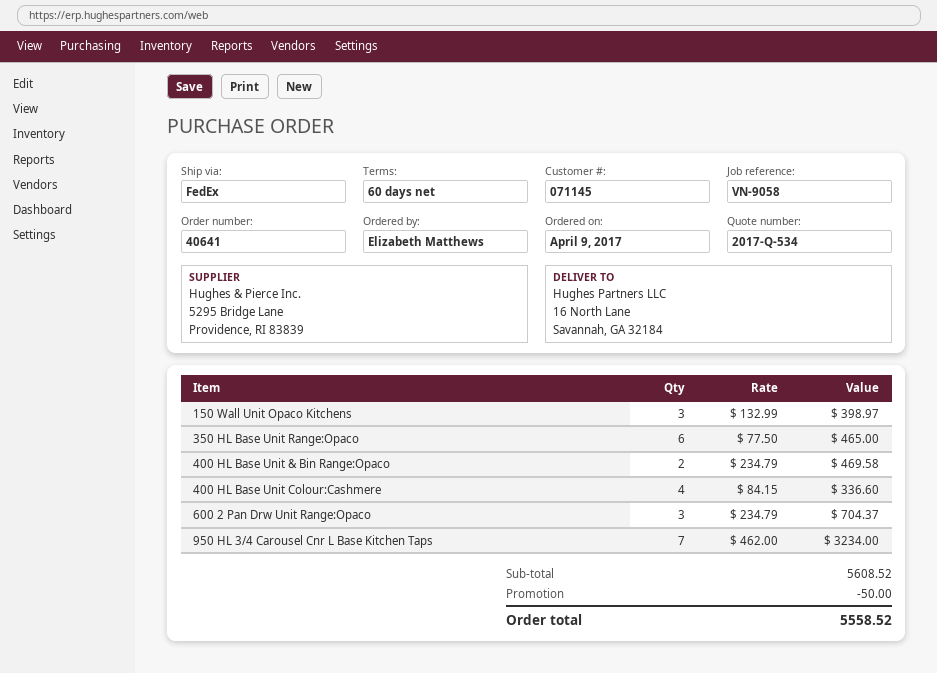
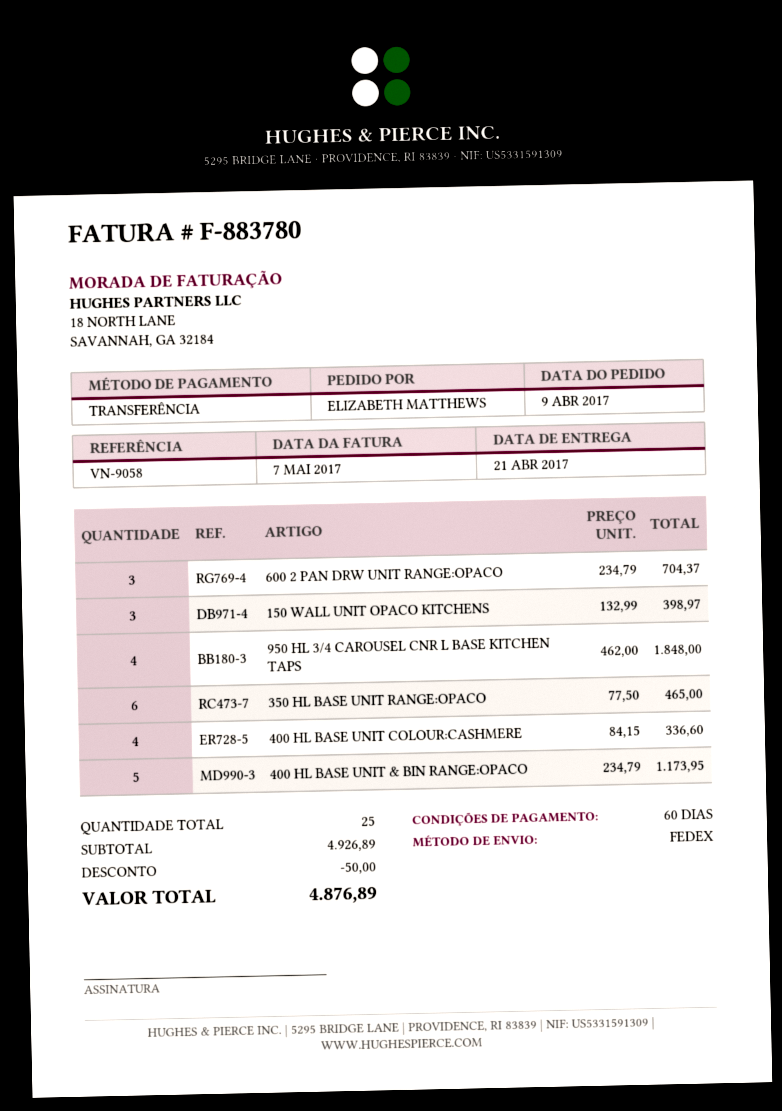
400 HL Base Unit & Bin Range:Opaco: 2 x 234.79 = 469.58 -> 5 x 234.79 = 1173.95
950 HL 3/4 Carousel Cnr L Base Kitchen Taps: 7 x 462.00 = 3234.00 -> 4 x 462.00 = 1848.00
subtotal: 5608.52 -> 4926.89
total: 5558.52 -> 4876.89

